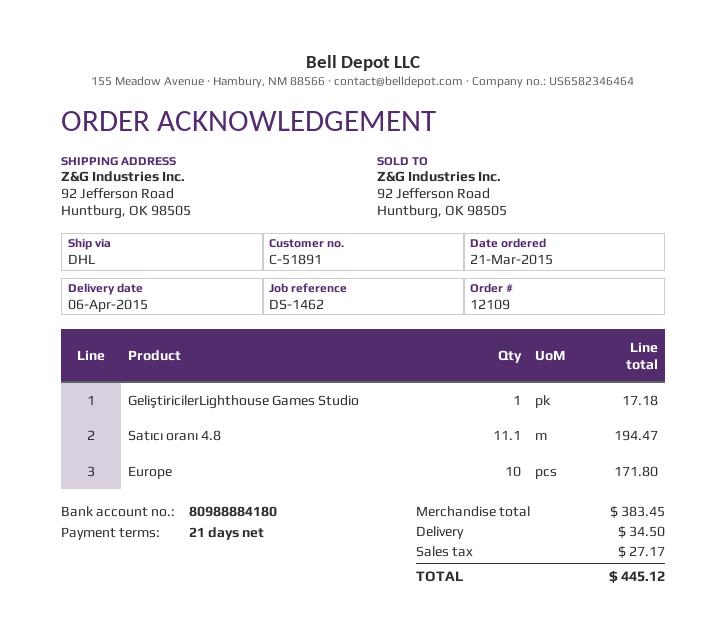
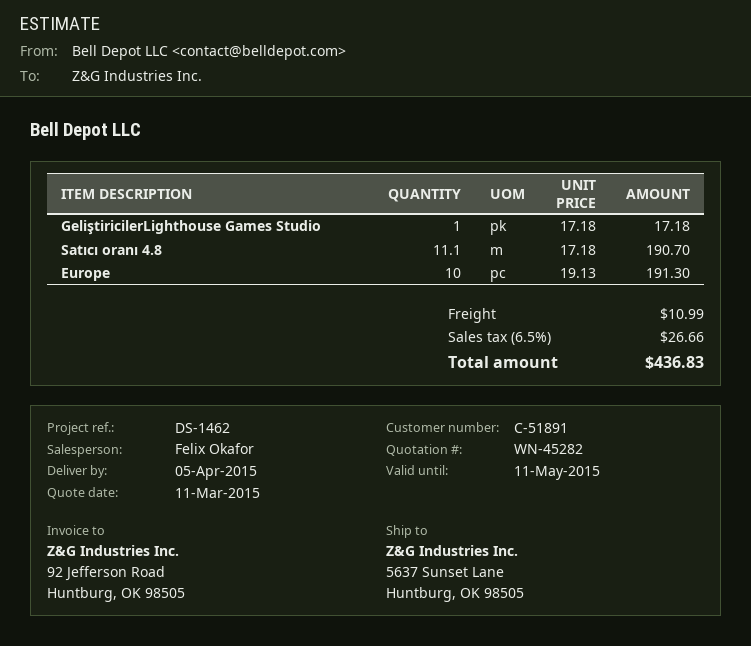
delivery date: 2015-04-06 -> 2015-04-05
ship to: 92 Jefferson Road, Huntburg, OK 98505 -> 5637 Sunset Lane, Huntburg, OK 98505
Satıcı oranı 4.8: 11.1 for 194.47 -> 11.1 for 190.70
Europe: 10 for 171.80 -> 10 for 191.30
shipping: 34.50 -> 10.99
tax: 27.17 -> 26.66
total: 445.12 -> 436.83

